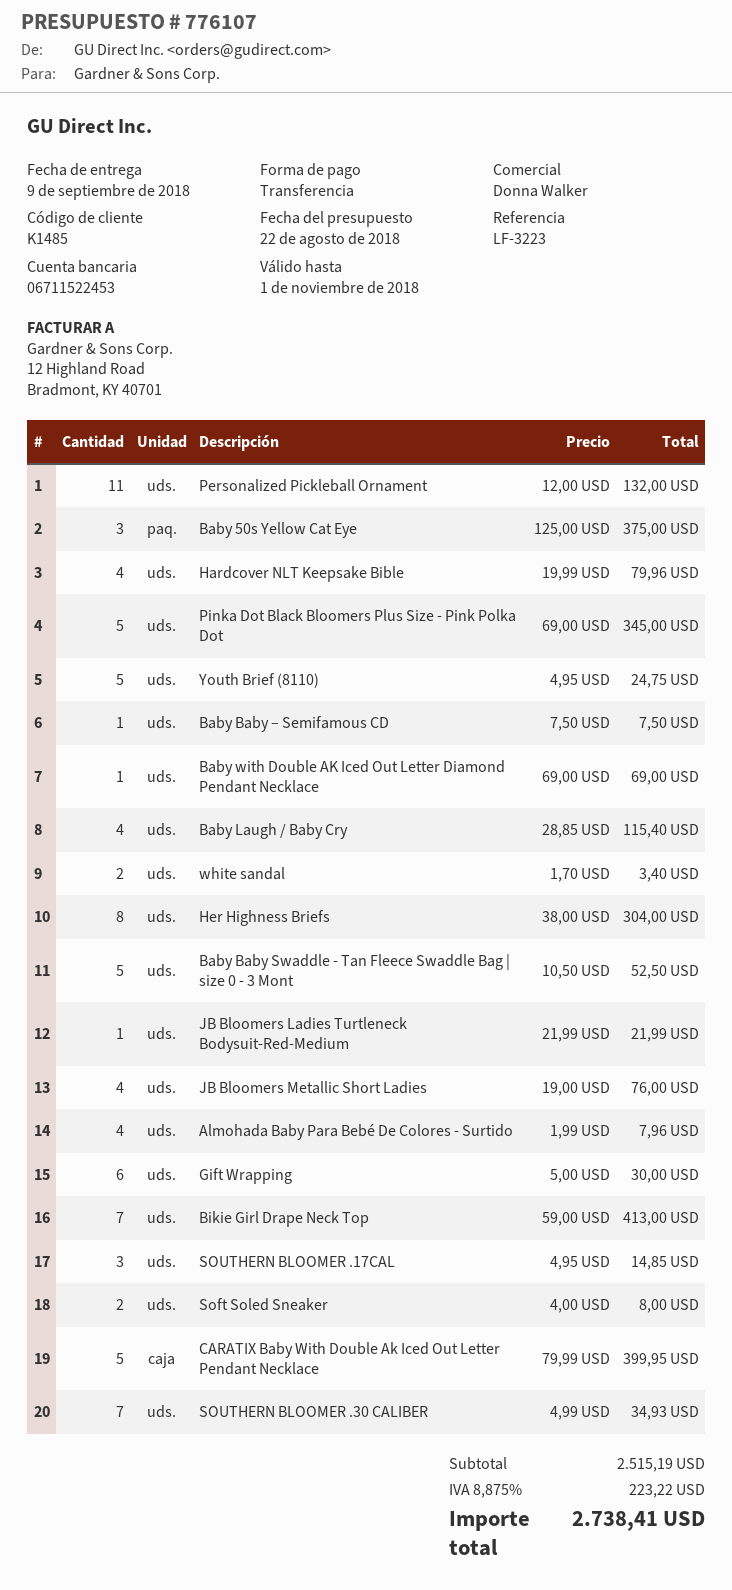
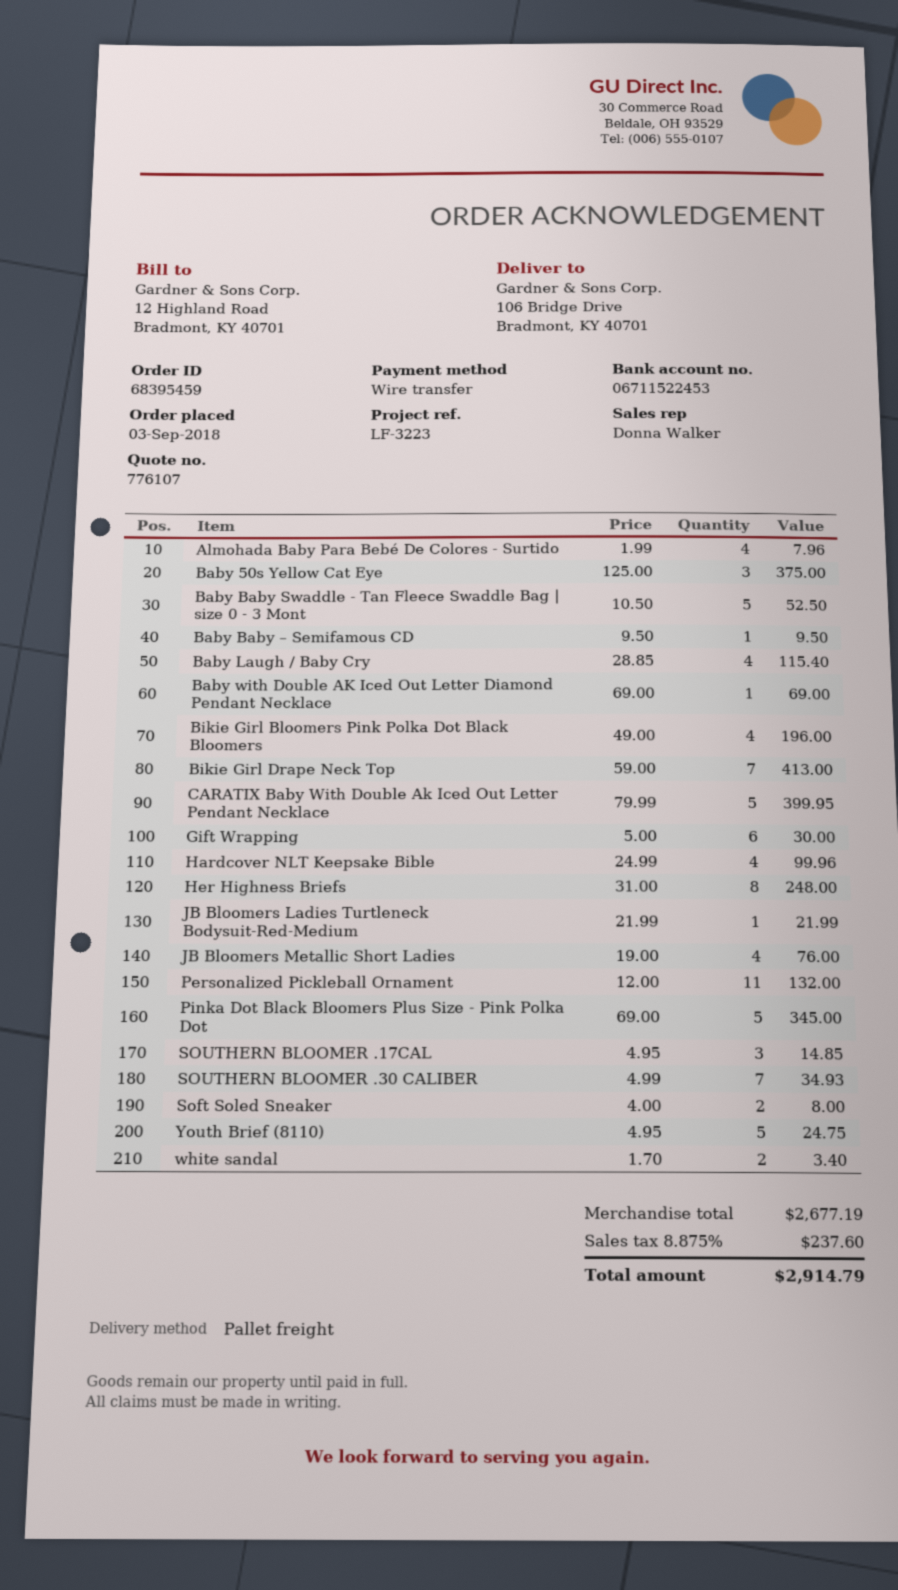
Hardcover NLT Keepsake Bible: 4 x 19.99 = 79.96 -> 4 x 24.99 = 99.96
Baby Baby – Semifamous CD: 1 x 7.50 = 7.50 -> 1 x 9.50 = 9.50
Her Highness Briefs: 8 x 38.00 = 304.00 -> 8 x 31.00 = 248.00
Bikie Girl Bloomers Pink Polka Dot Black Bloomers: none -> 4 x 49.00 = 196.00
subtotal: 2515.19 -> 2677.19
tax: 8.875% = 223.22 -> 8.875% = 237.60
total: 2738.41 -> 2914.79

